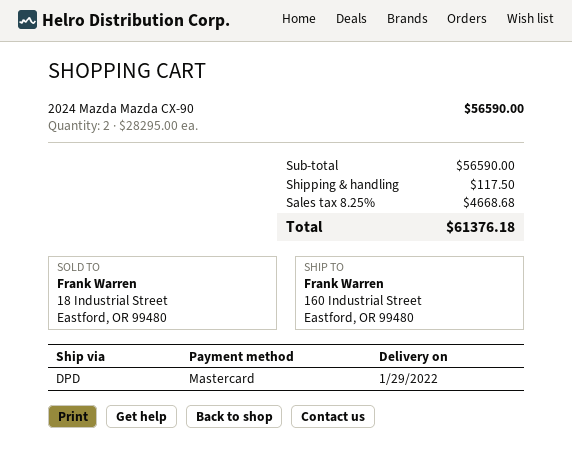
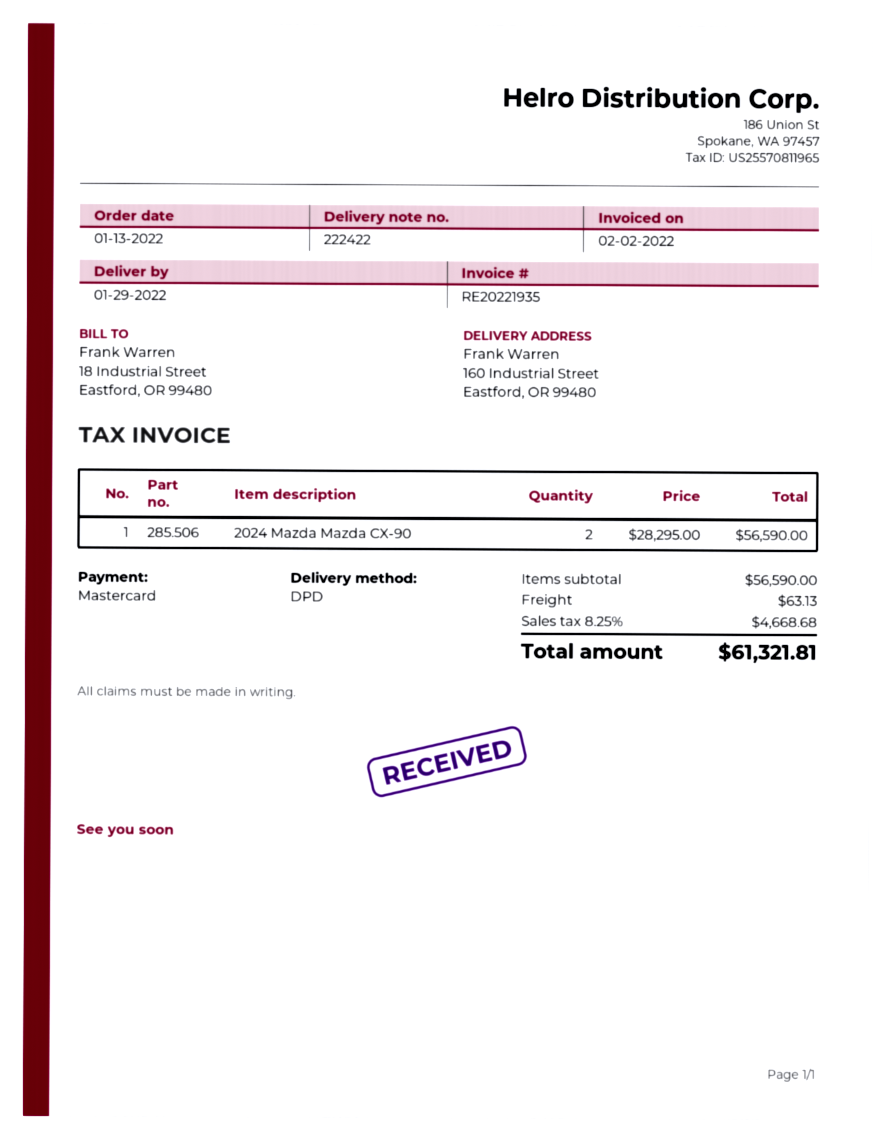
shipping: 117.50 -> 63.13
total: 61376.18 -> 61321.81

